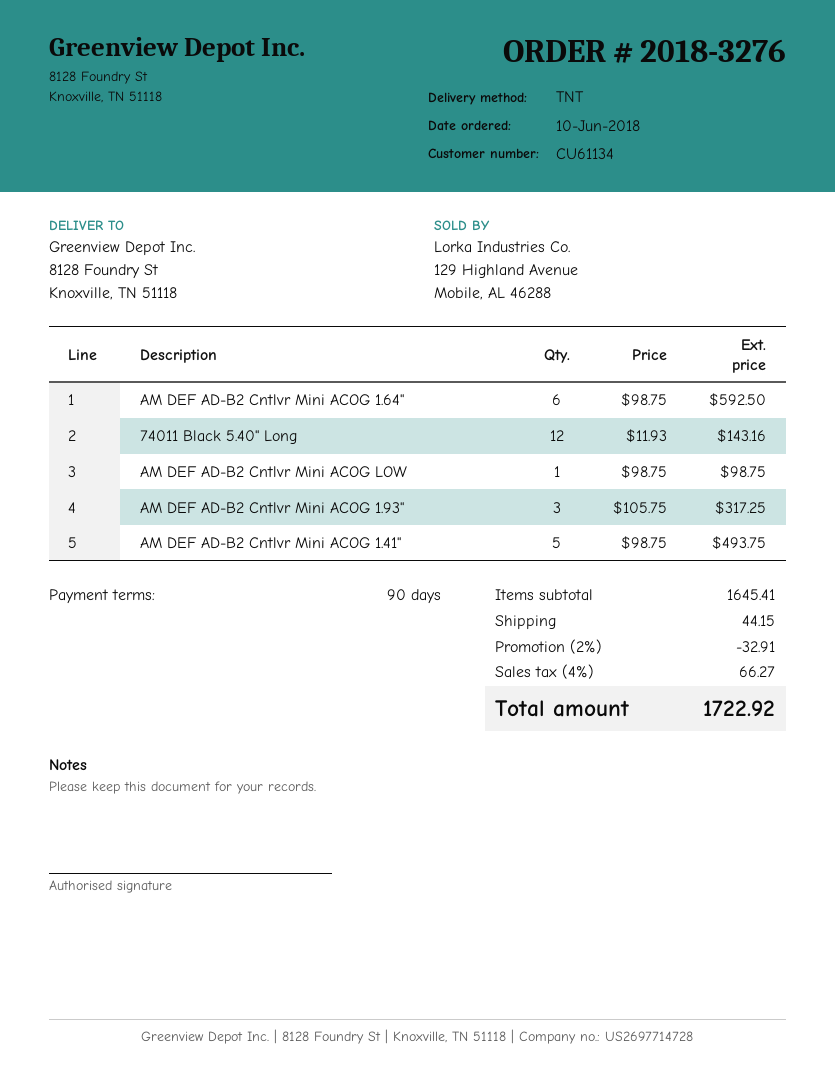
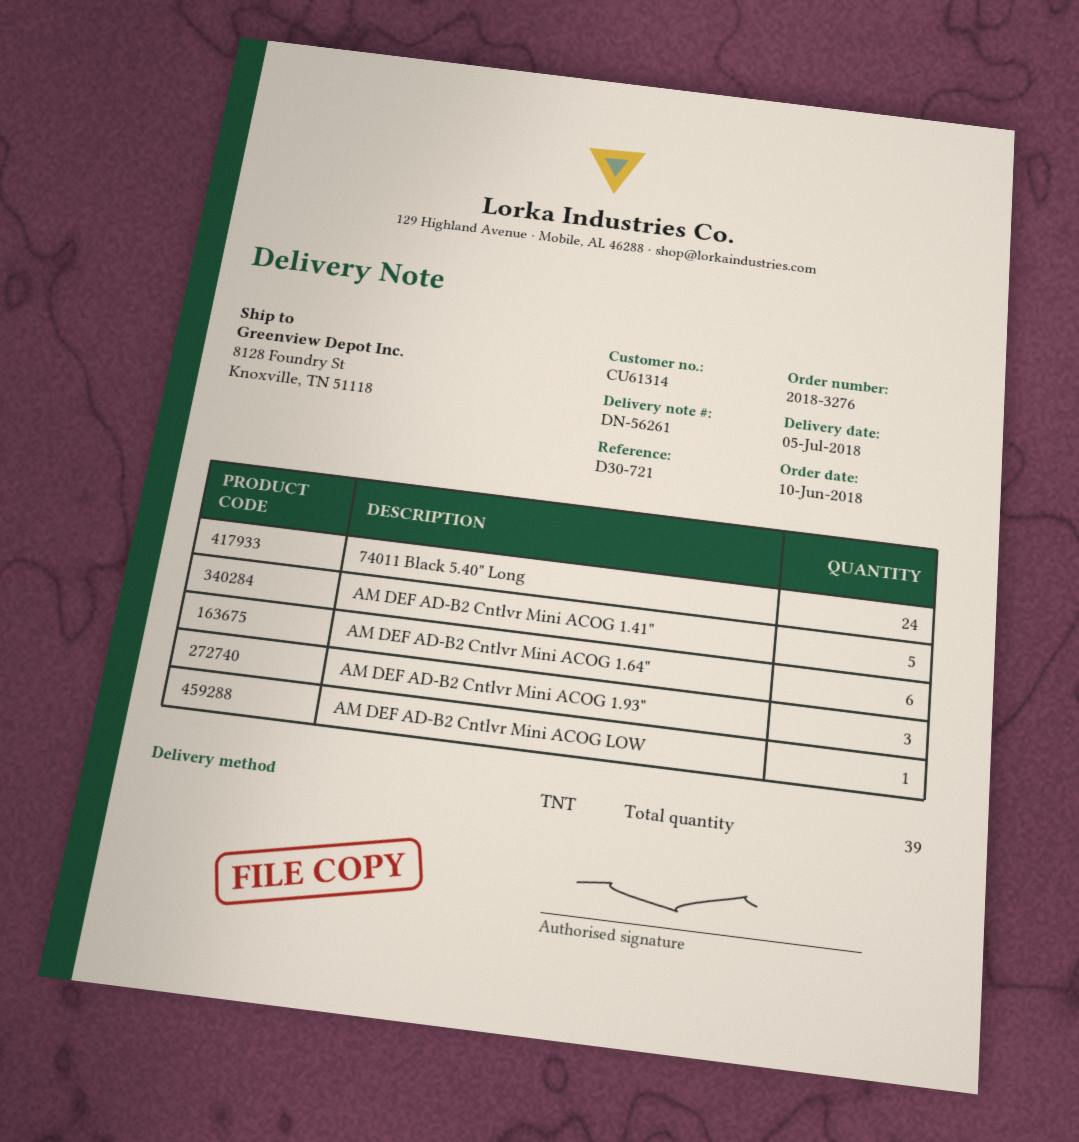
customer number: CU61134 -> CU61314
74011 Black 5.40" Long: 12 -> 24

